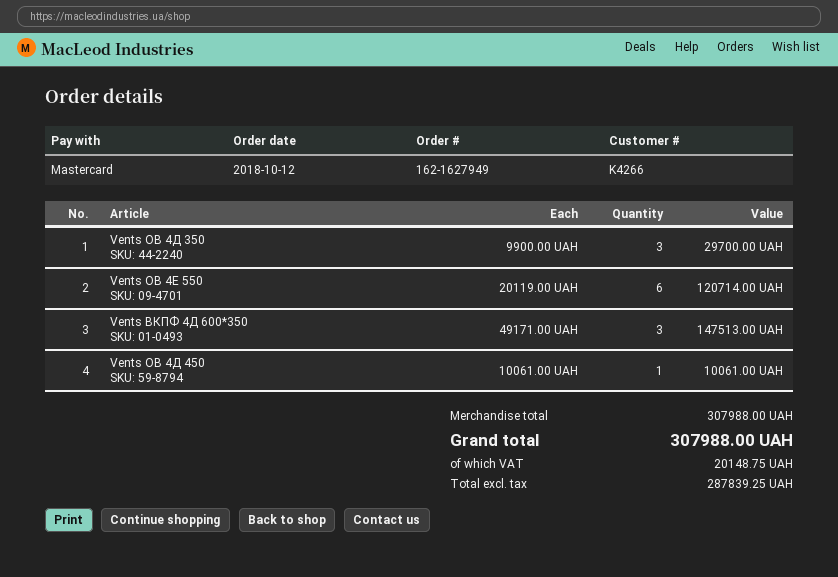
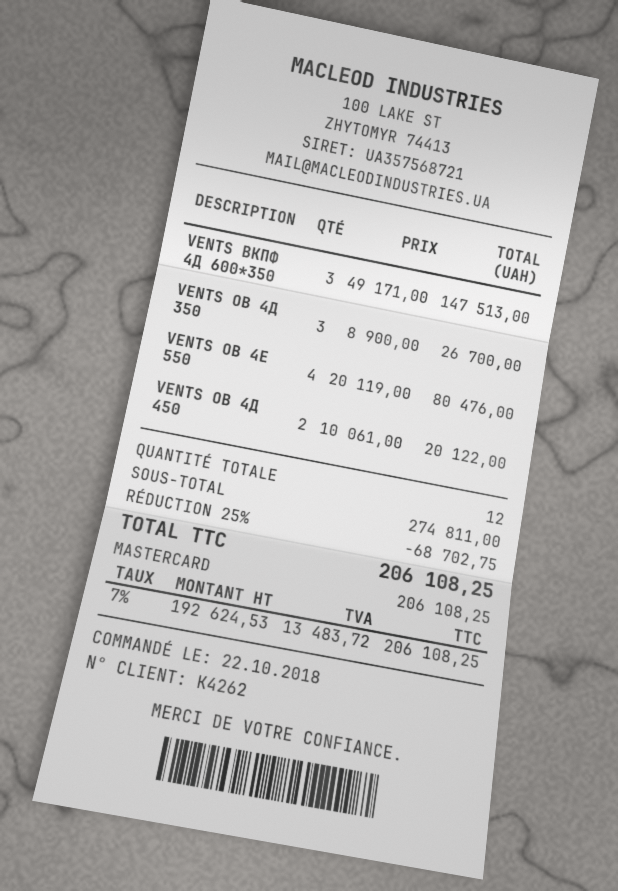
order date: 2018-10-12 -> 2018-10-22
customer number: K4266 -> K4262
Vents ОВ 4Д 350: 3 x 9900.00 = 29700.00 -> 3 x 8900.00 = 26700.00
Vents ОВ 4Е 550: 6 x 20119.00 = 120714.00 -> 4 x 20119.00 = 80476.00
Vents ОВ 4Д 450: 1 x 10061.00 = 10061.00 -> 2 x 10061.00 = 20122.00
subtotal: 307988.00 -> 274811.00
discount: none -> 25% = 68702.75
net: 287839.25 -> 192624.53
tax: 20148.75 -> 13483.72
total: 307988.00 -> 206108.25

